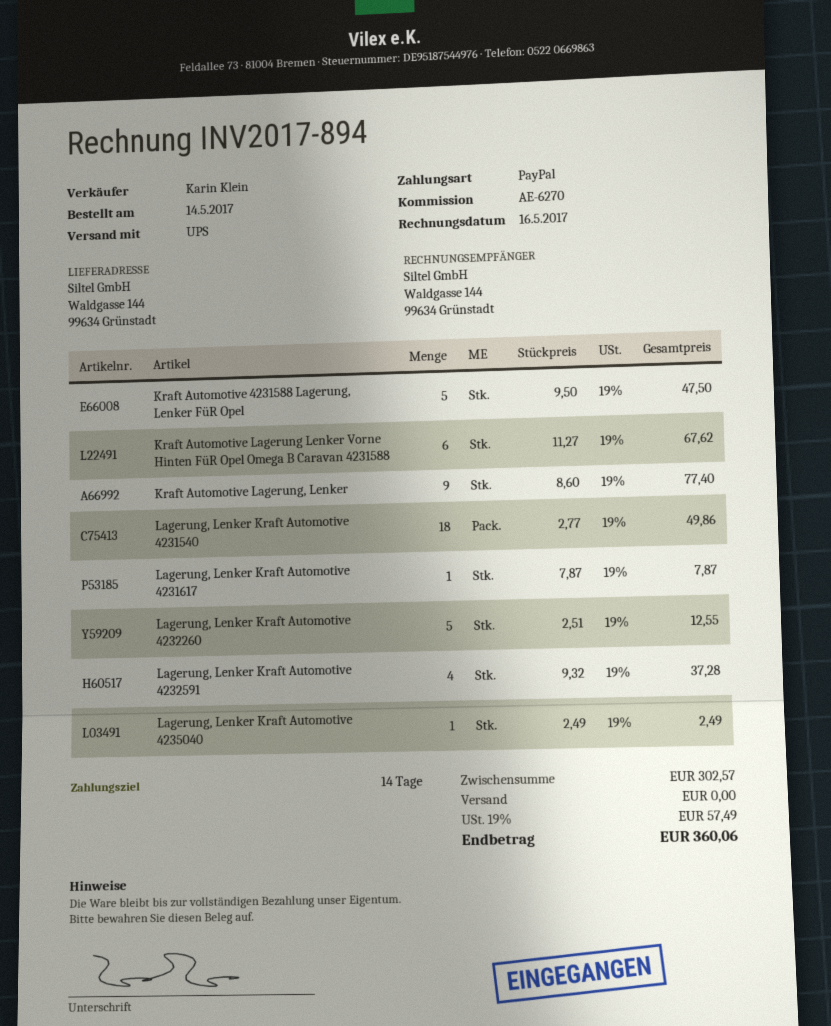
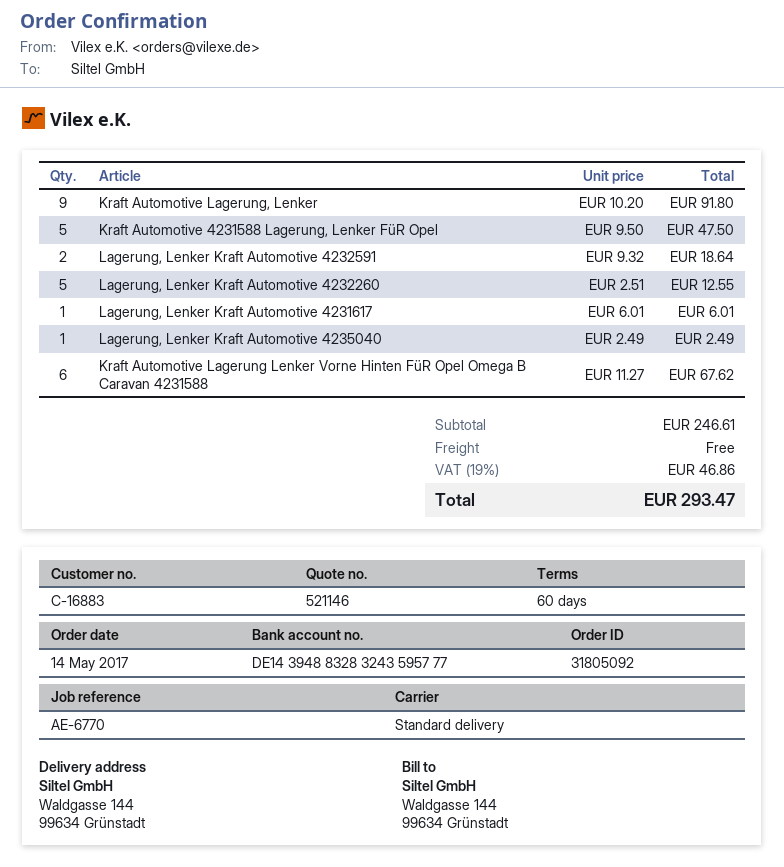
payment terms: 14 days -> 60 days
reference: AE-6270 -> AE-6770
shipping method: UPS -> standard
Kraft Automotive Lagerung, Lenker: 9 x 8.60 = 77.40 -> 9 x 10.20 = 91.80
Lagerung, Lenker Kraft Automotive 4231540: 18 x 2.77 = 49.86 -> none
Lagerung, Lenker Kraft Automotive 4231617: 1 x 7.87 = 7.87 -> 1 x 6.01 = 6.01
Lagerung, Lenker Kraft Automotive 4232591: 4 x 9.32 = 37.28 -> 2 x 9.32 = 18.64
subtotal: 302.57 -> 246.61
tax: 19% = 57.49 -> 19% = 46.86
total: 360.06 -> 293.47

